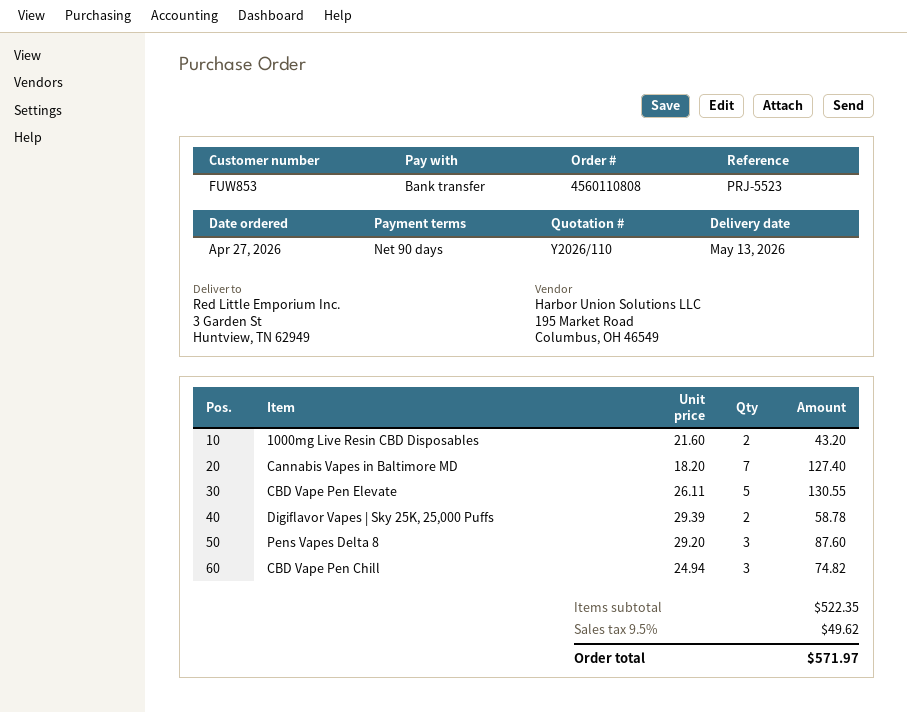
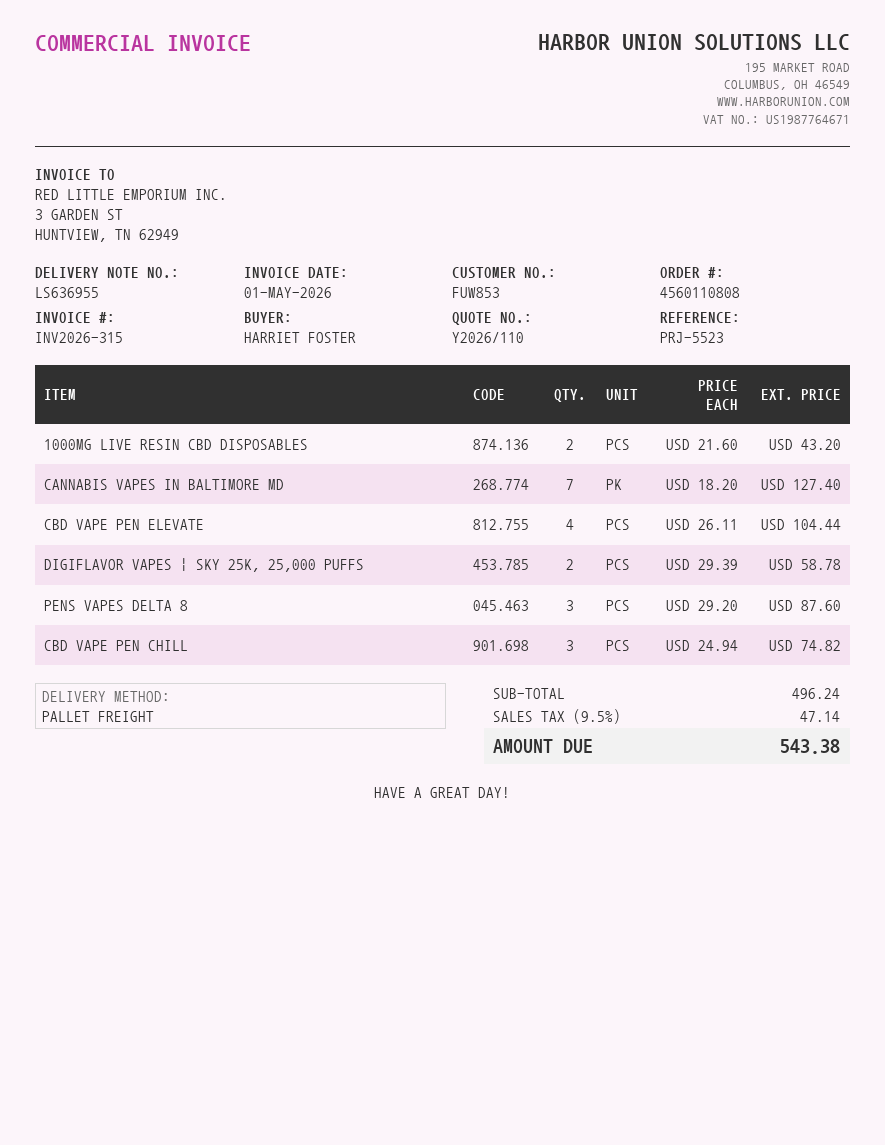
CBD Vape Pen Elevate: 5 x 26.11 = 130.55 -> 4 x 26.11 = 104.44
subtotal: 522.35 -> 496.24
tax: 9.5% = 49.62 -> 9.5% = 47.14
total: 571.97 -> 543.38

